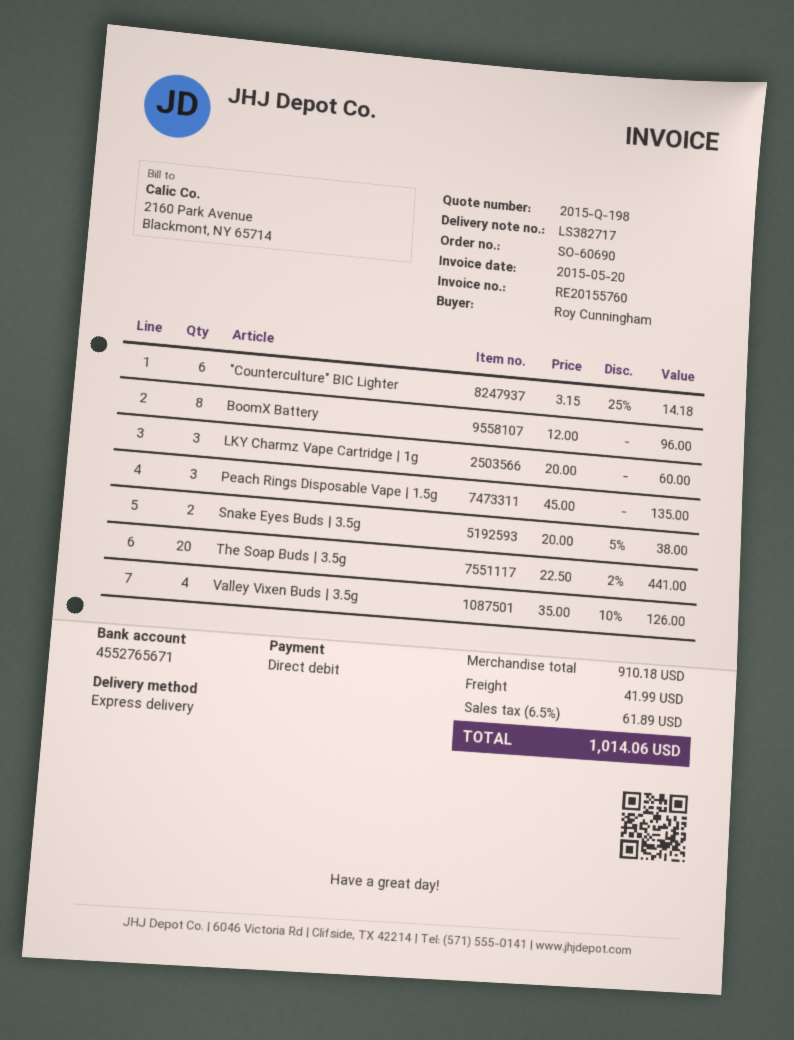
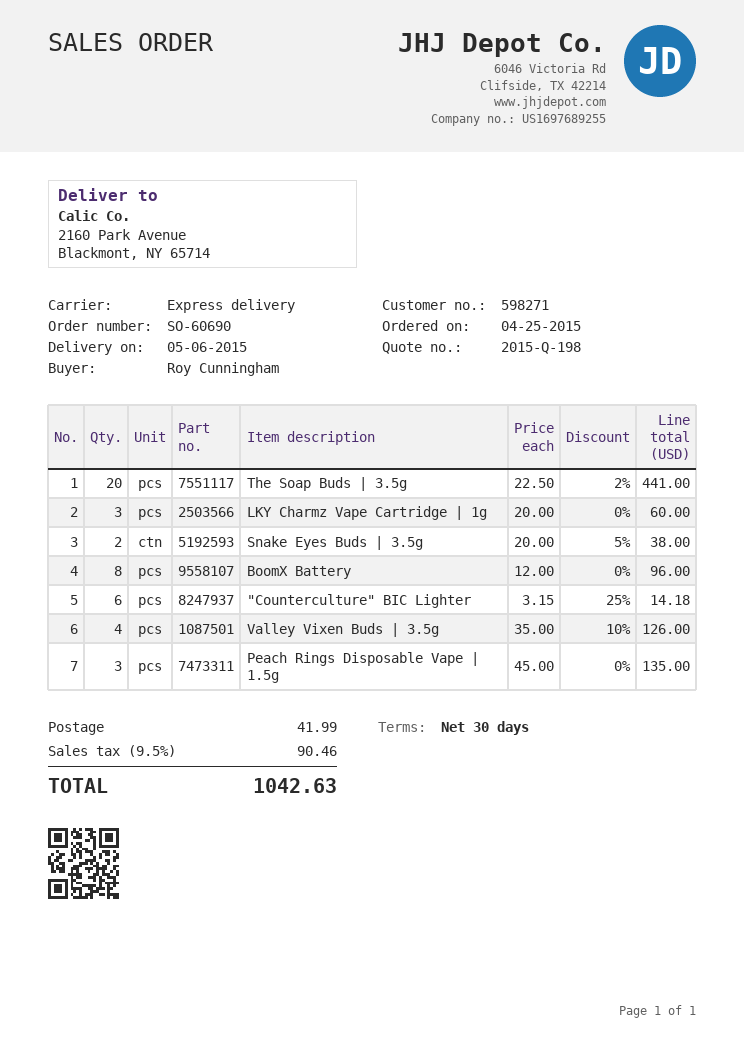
tax: 6.5% = 61.89 -> 9.5% = 90.46
total: 1014.06 -> 1042.63

